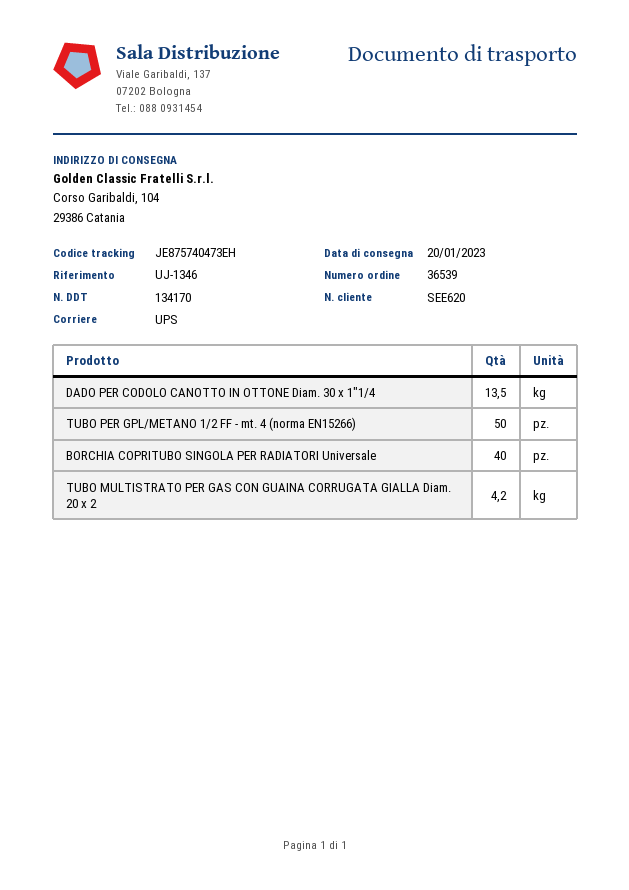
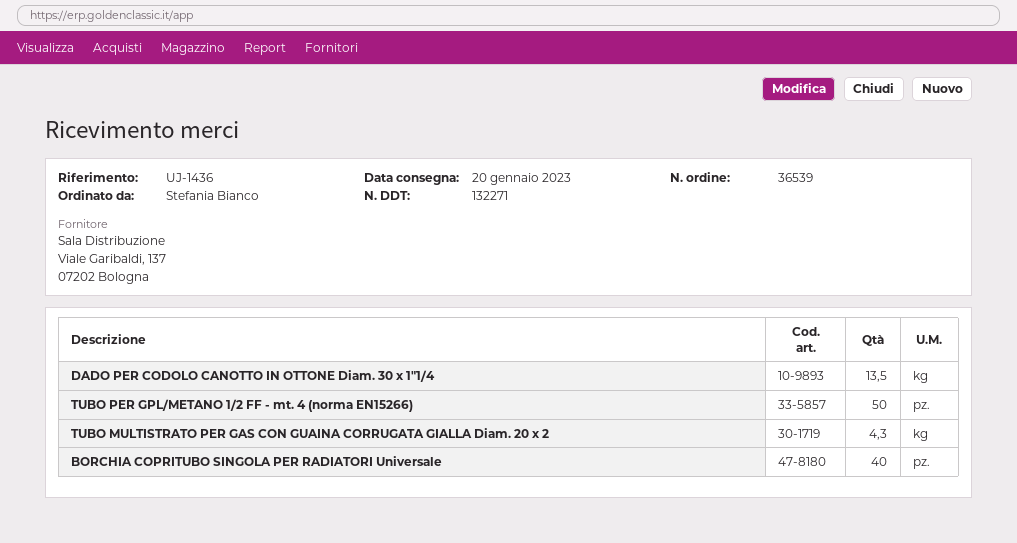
delivery note number: 134170 -> 132271
reference: UJ-1346 -> UJ-1436
TUBO MULTISTRATO PER GAS CON GUAINA CORRUGATA GIALLA Diam. 20 x 2: 4.2 -> 4.3

